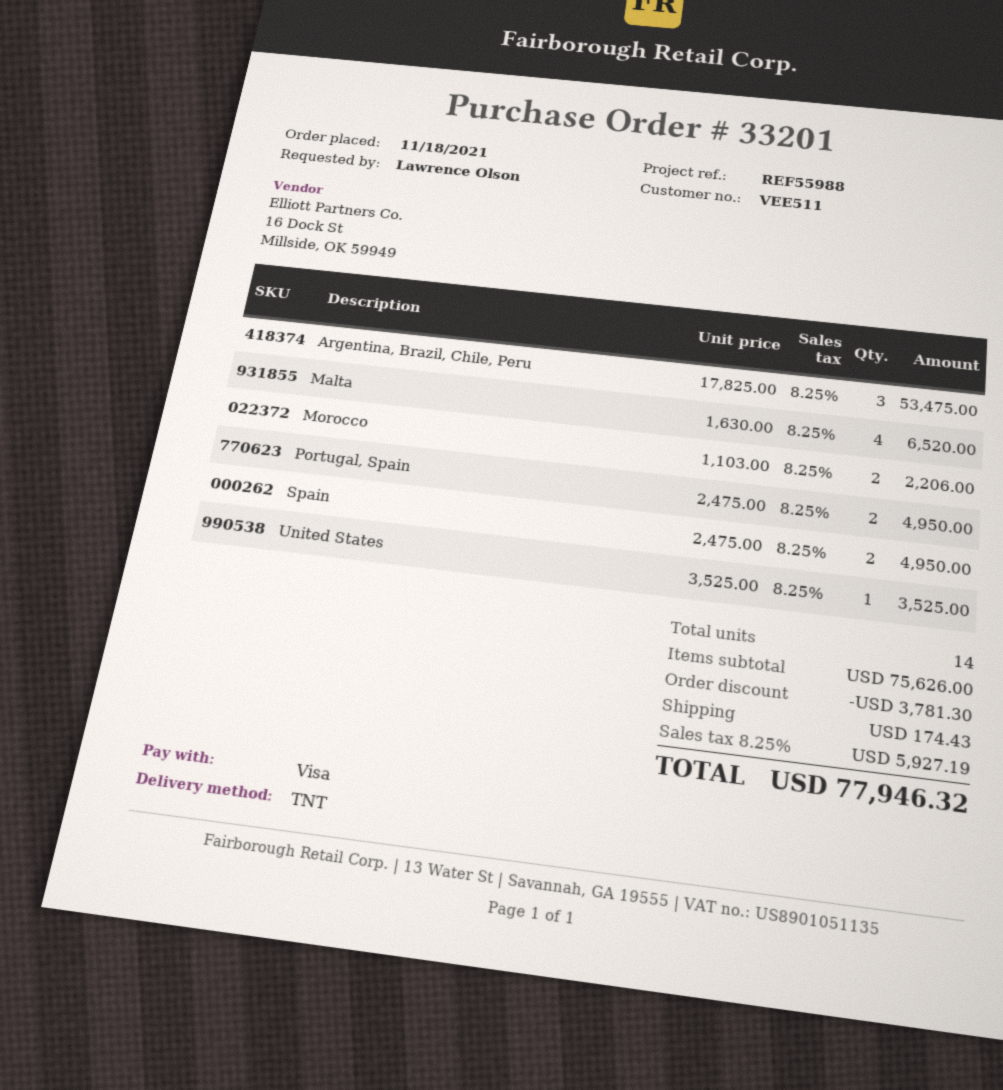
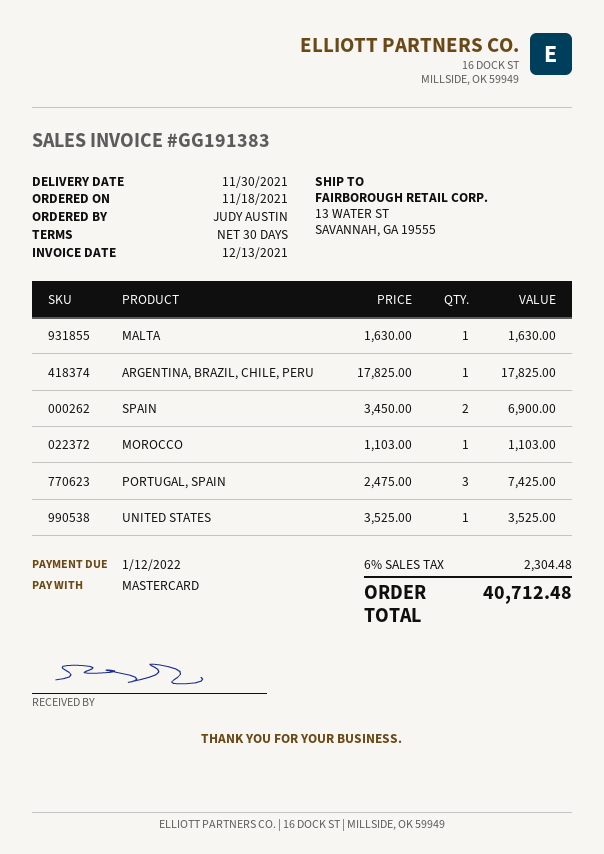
ordered by: Lawrence Olson -> JUDY AUSTIN
payment method: Visa -> Mastercard
Argentina, Brazil, Chile, Peru: 3 x 17825.00 = 53475.00 -> 1 x 17825.00 = 17825.00
Malta: 4 x 1630.00 = 6520.00 -> 1 x 1630.00 = 1630.00
Morocco: 2 x 1103.00 = 2206.00 -> 1 x 1103.00 = 1103.00
Portugal, Spain: 2 x 2475.00 = 4950.00 -> 3 x 2475.00 = 7425.00
Spain: 2 x 2475.00 = 4950.00 -> 2 x 3450.00 = 6900.00
discount: 3781.30 -> none
shipping: 174.43 -> none
tax: 8.25% = 5927.19 -> 6% = 2304.48
total: 77946.32 -> 40712.48

